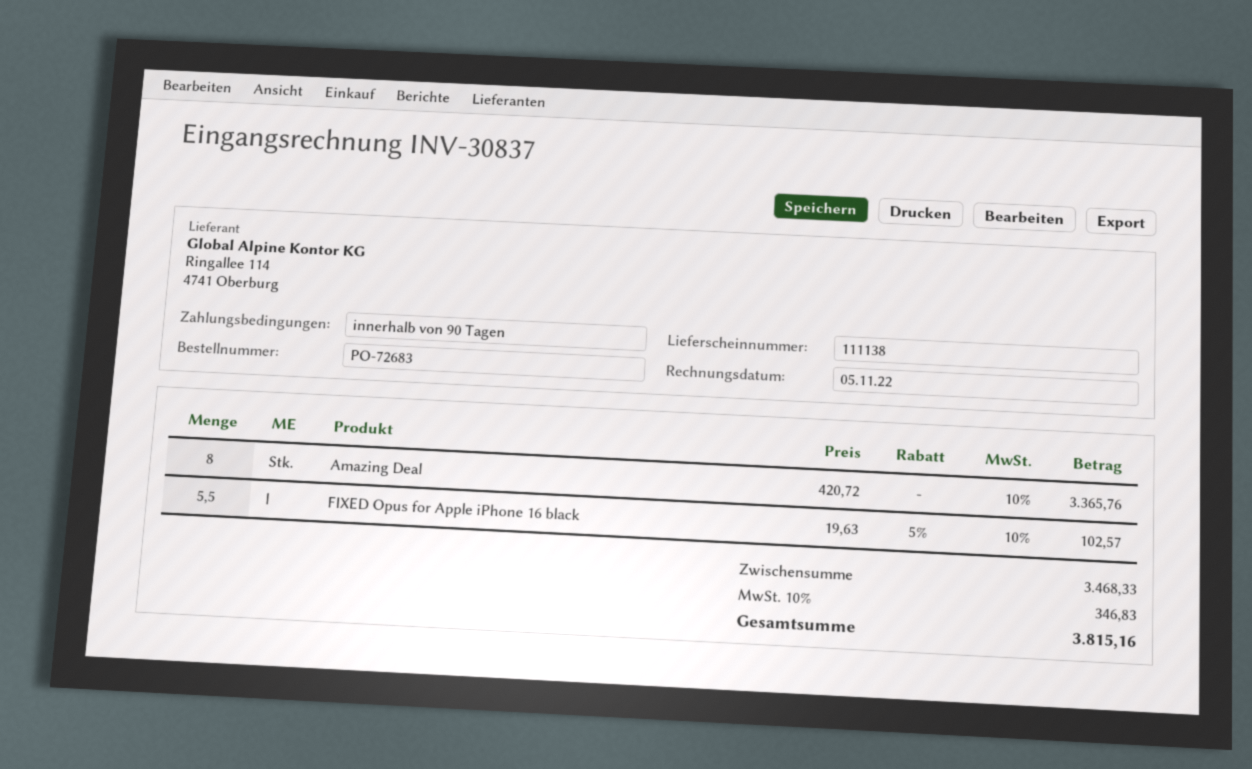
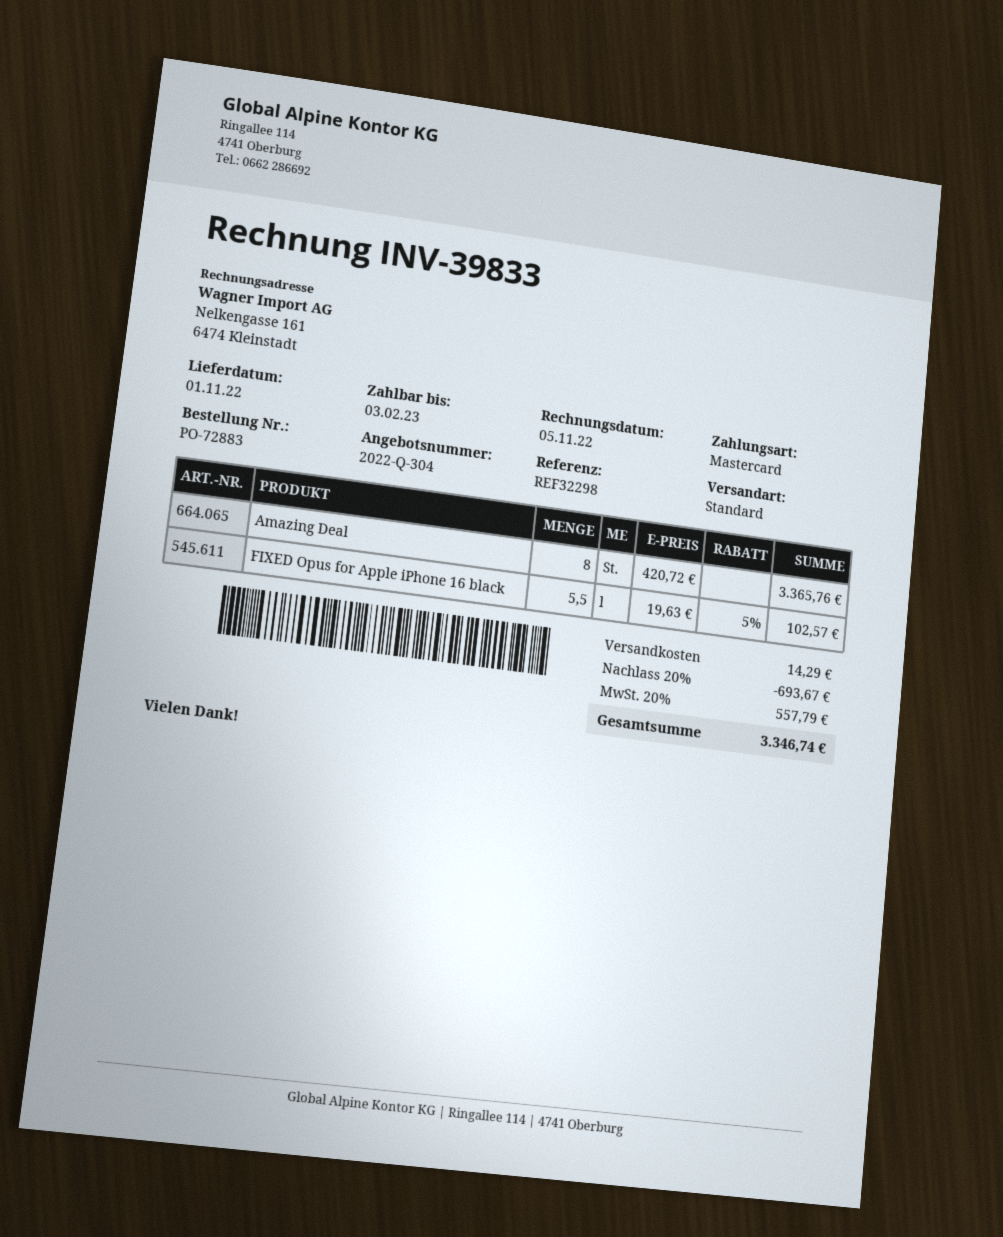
order number: PO-72683 -> PO-72883
invoice number: INV-30837 -> INV-39833
discount: none -> 20% = 693.67
shipping: none -> 14.29
tax: 10% = 346.83 -> 20% = 557.79
total: 3815.16 -> 3346.74

